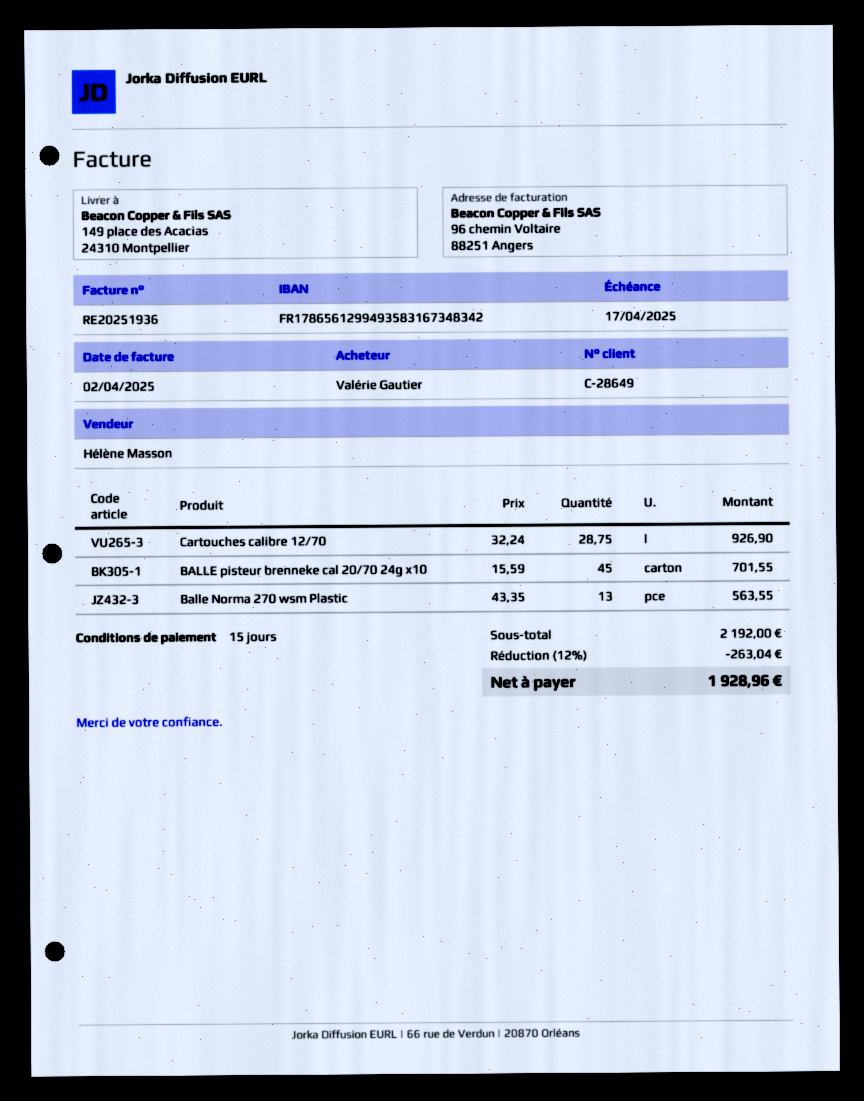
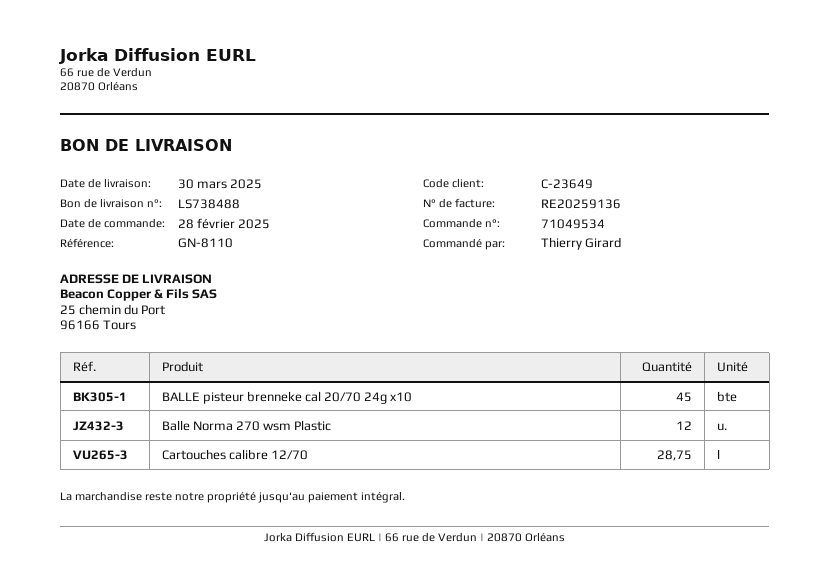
invoice number: RE20251936 -> RE20259136
customer number: C-28649 -> C-23649
ordered by: Valérie Gautier -> Thierry Girard
ship to: 149 place des Acacias, 24310 Montpellier -> 25 chemin du Port, 96166 Tours
Balle Norma 270 wsm Plastic: 13 -> 12

